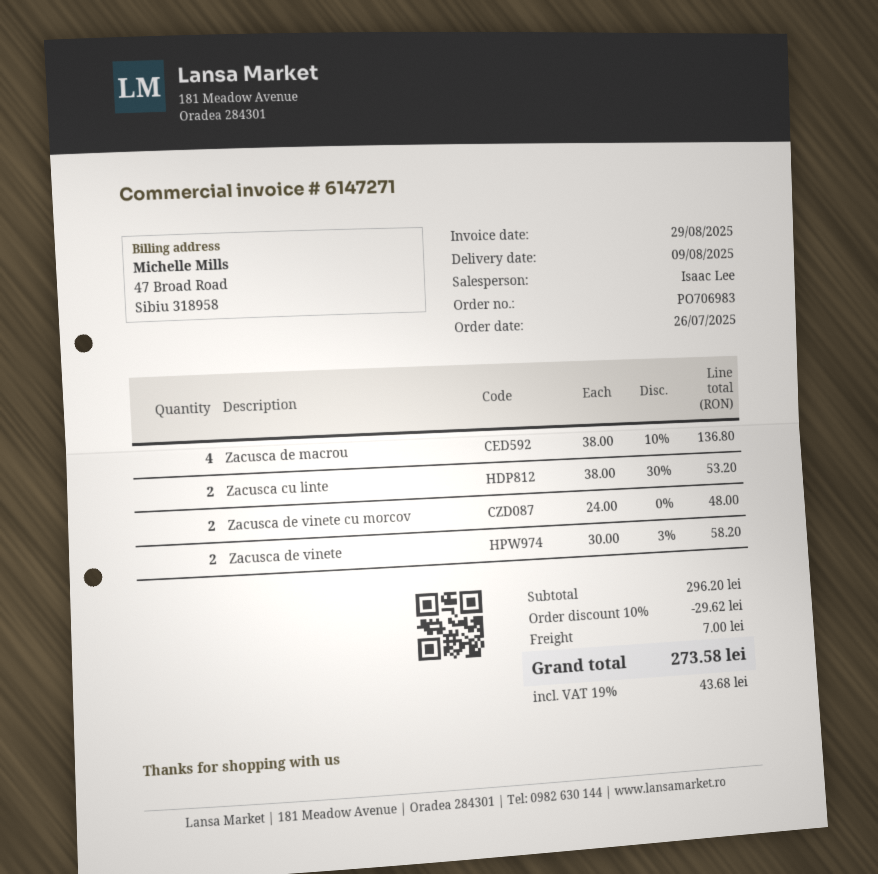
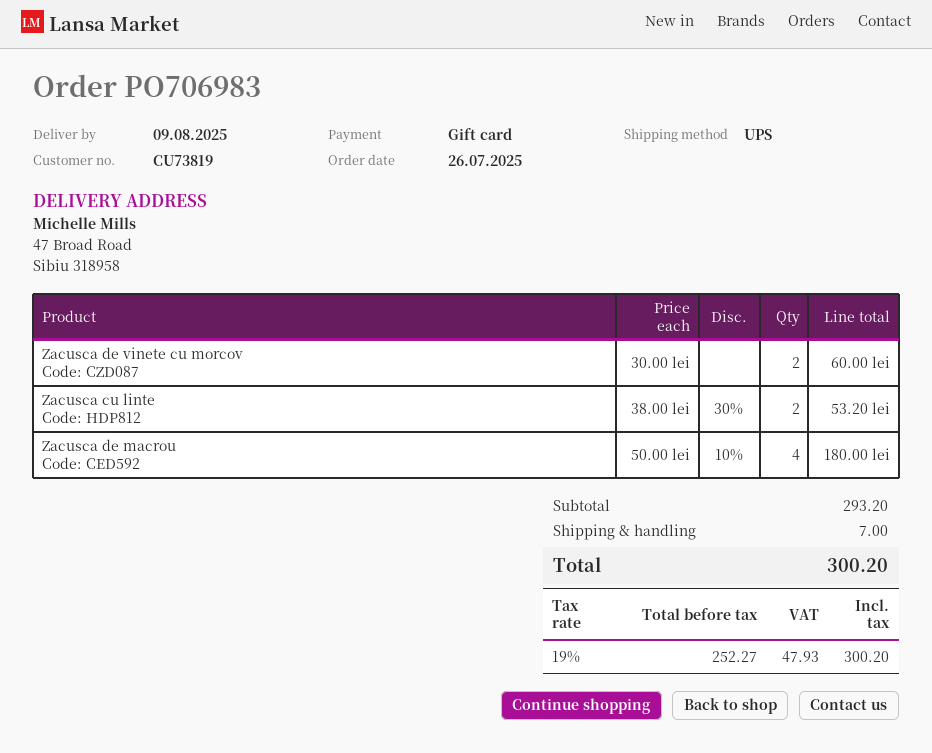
Zacusca de macrou: 4 x 38.00 - 10% = 136.80 -> 4 x 50.00 - 10% = 180.00
Zacusca de vinete cu morcov: 2 x 24.00 = 48.00 -> 2 x 30.00 = 60.00
Zacusca de vinete: 2 x 30.00 - 3% = 58.20 -> none
subtotal: 296.20 -> 293.20
discount: 10% = 29.62 -> none
tax: 19% = 43.68 -> 19% = 47.93
total: 273.58 -> 300.20

